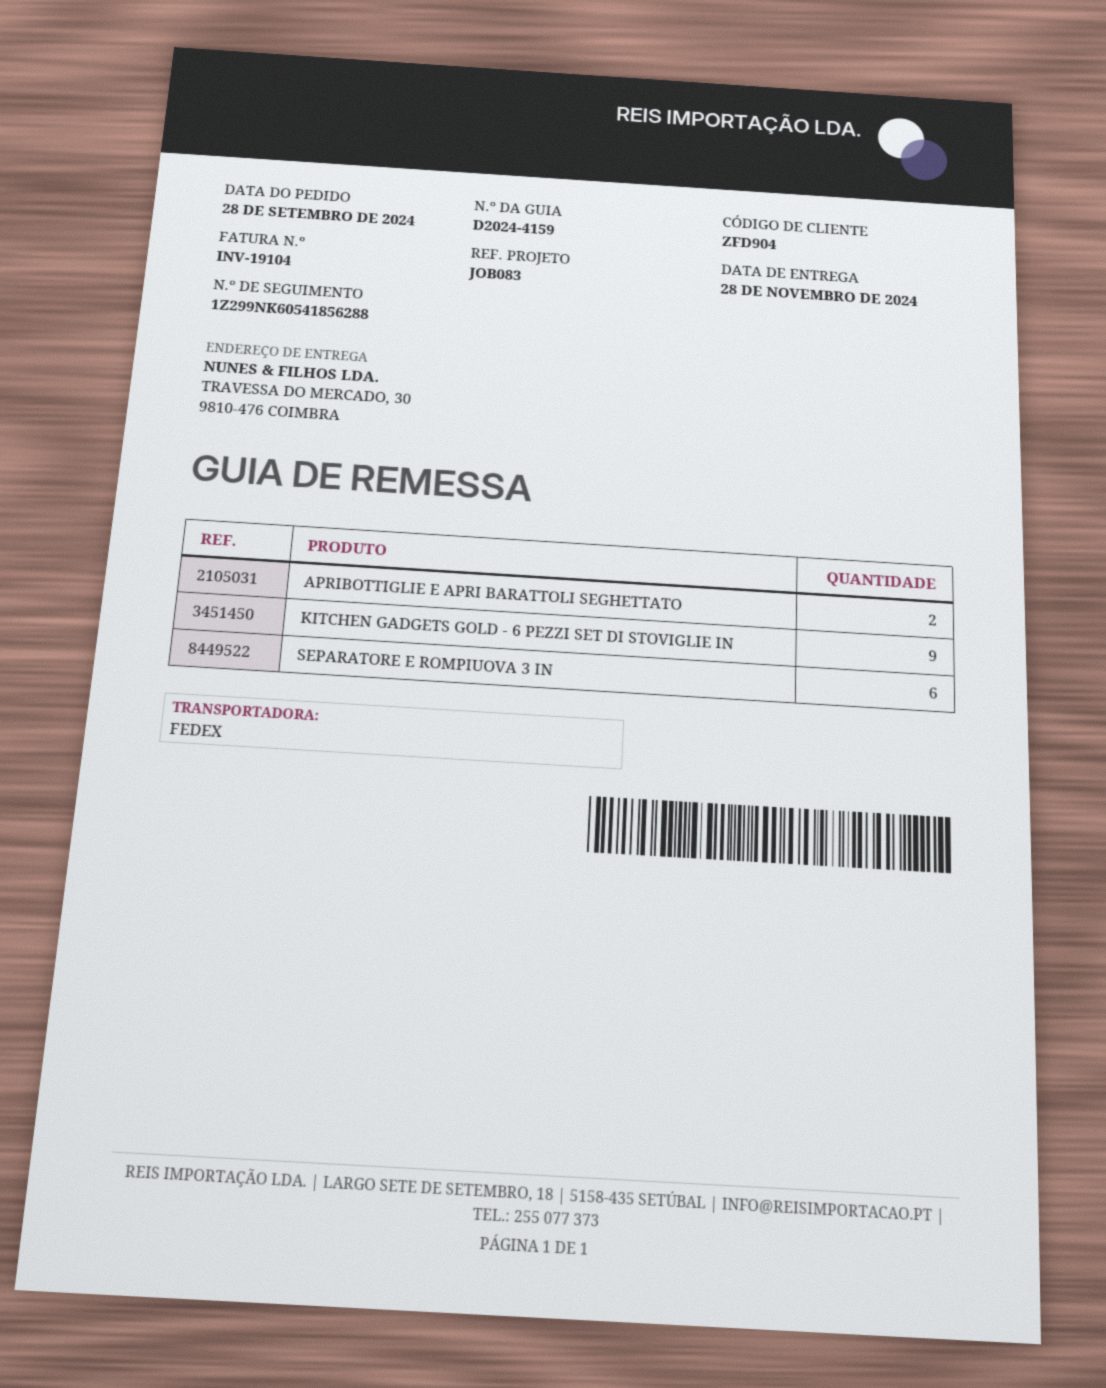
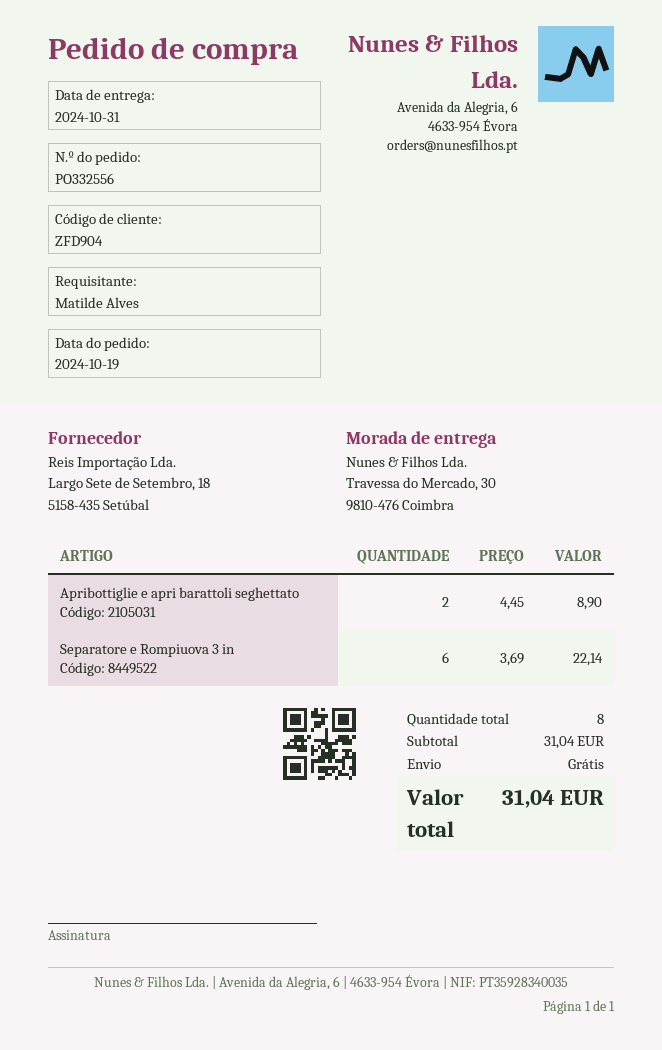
order date: 2024-09-28 -> 2024-10-19
delivery date: 2024-11-28 -> 2024-10-31
KITCHEN GADGETS GOLD - 6 PEZZI SET DI STOVIGLIE IN: 9 -> none

